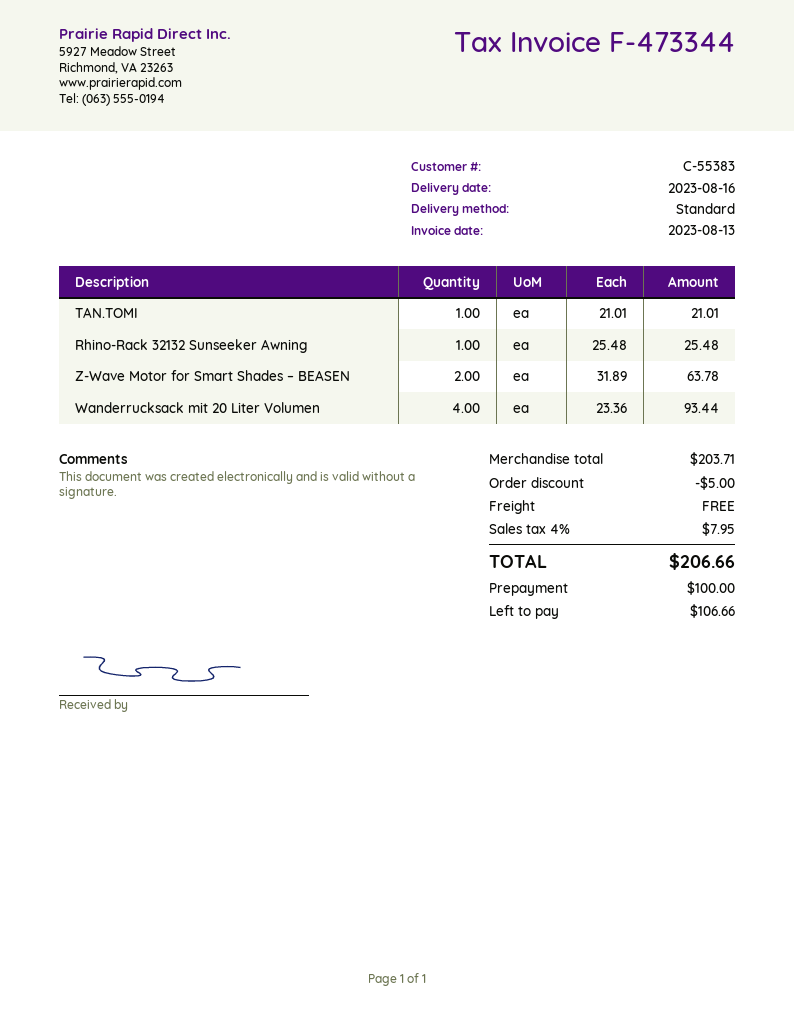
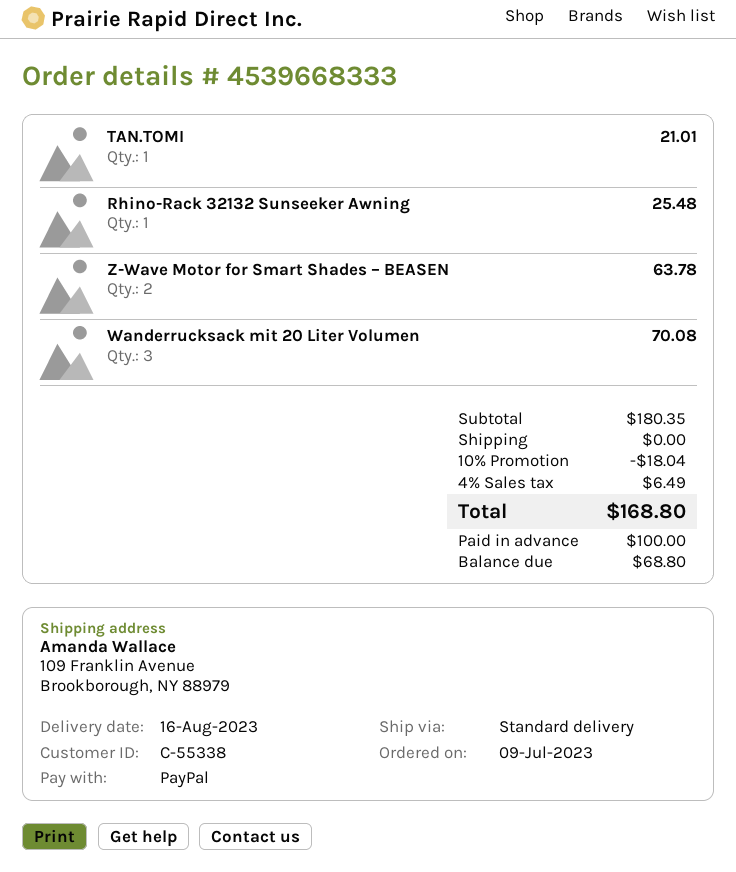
customer number: C-55383 -> C-55338
Wanderrucksack mit 20 Liter Volumen: 4 for 93.44 -> 3 for 70.08
subtotal: 203.71 -> 180.35
discount: 5.00 -> 18.04
tax: 4% = 7.95 -> 4% = 6.49
total: 206.66 -> 168.80
balance: 106.66 -> 68.80

